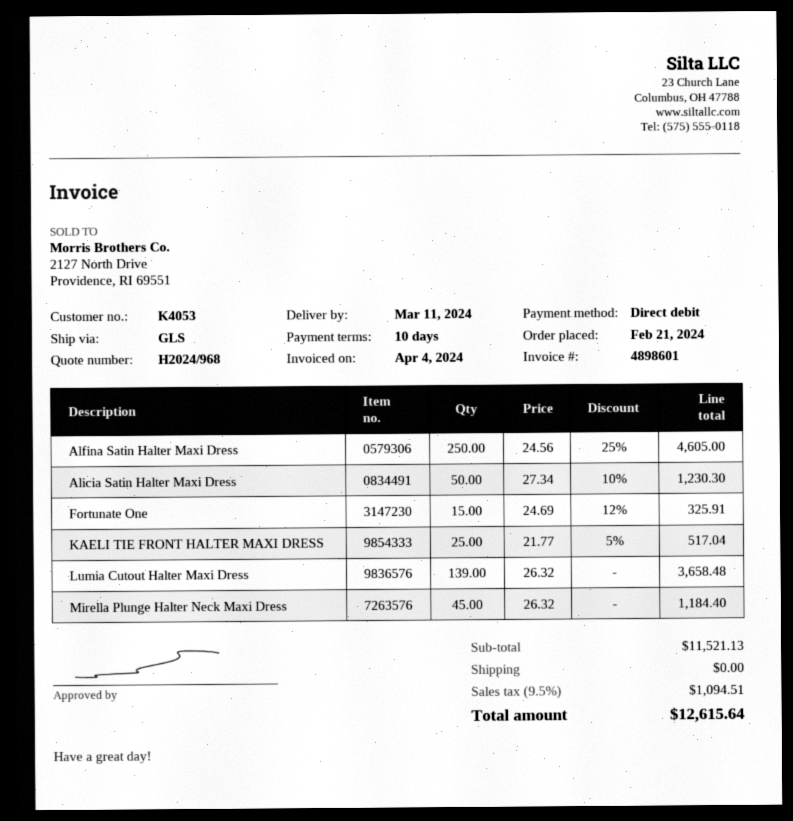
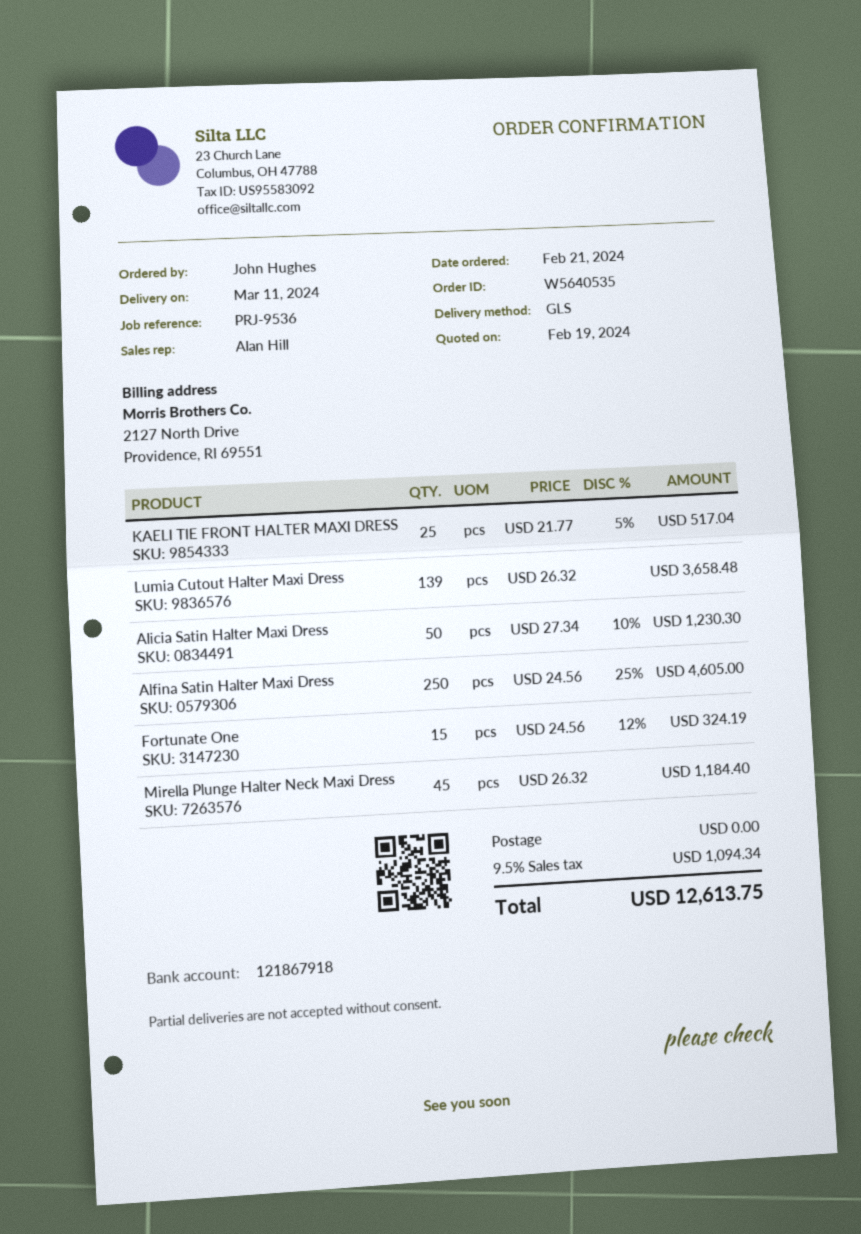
Fortunate One: 15 x 24.69 - 12% = 325.91 -> 15 x 24.56 - 12% = 324.19
tax: 9.5% = 1094.51 -> 9.5% = 1094.34
total: 12615.64 -> 12613.75

